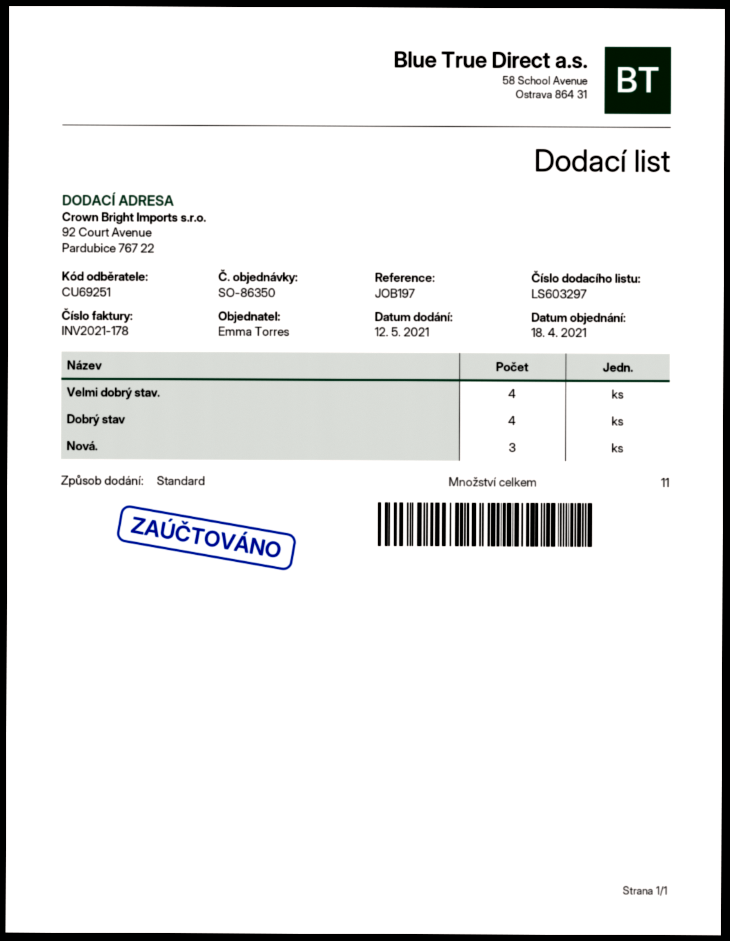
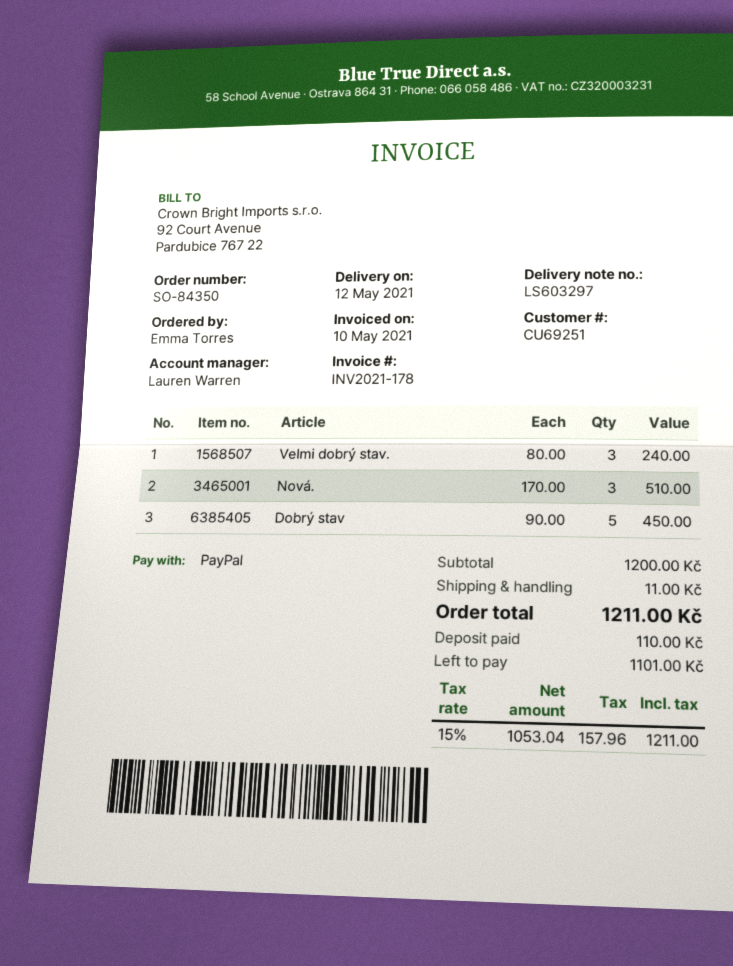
order number: SO-86350 -> SO-84350
Velmi dobrý stav.: 4 -> 3
Dobrý stav: 4 -> 5

